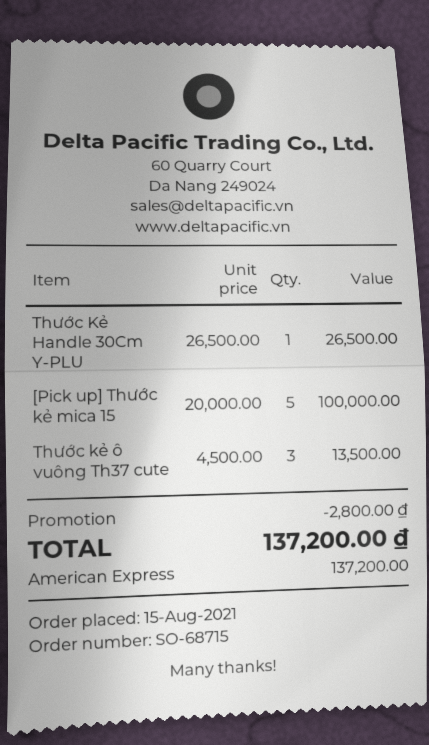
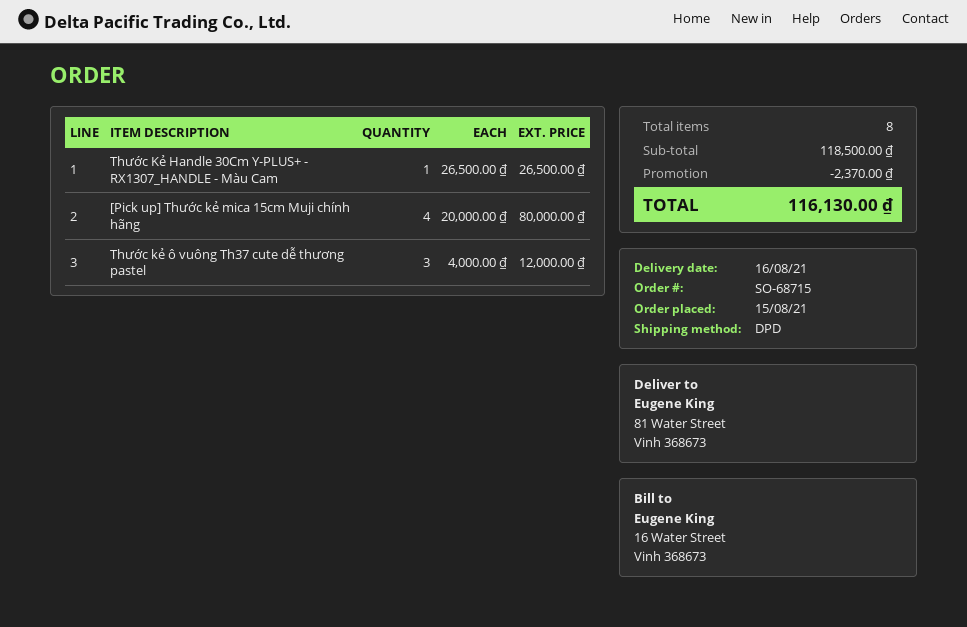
[Pick up] Thước kẻ mica 15: 5 x 20000.00 = 100000.00 -> 4 x 20000.00 = 80000.00
Thước kẻ ô vuông Th37 cute: 3 x 4500.00 = 13500.00 -> 3 x 4000.00 = 12000.00
discount: 2800.00 -> 2370.00
total: 137200.00 -> 116130.00

